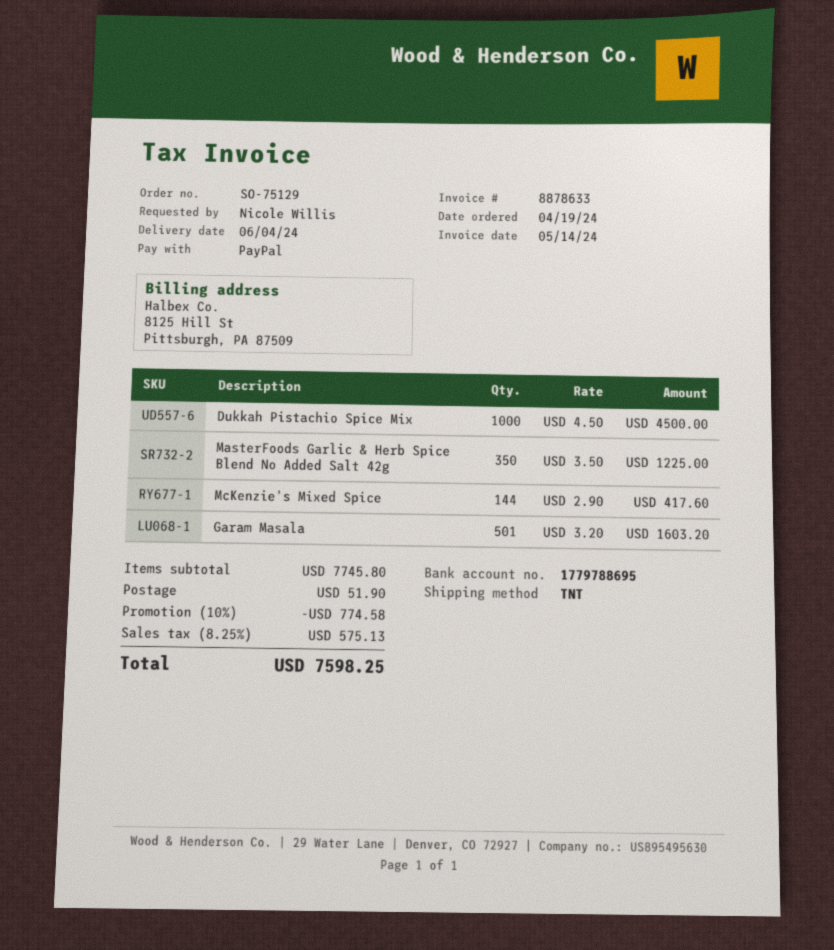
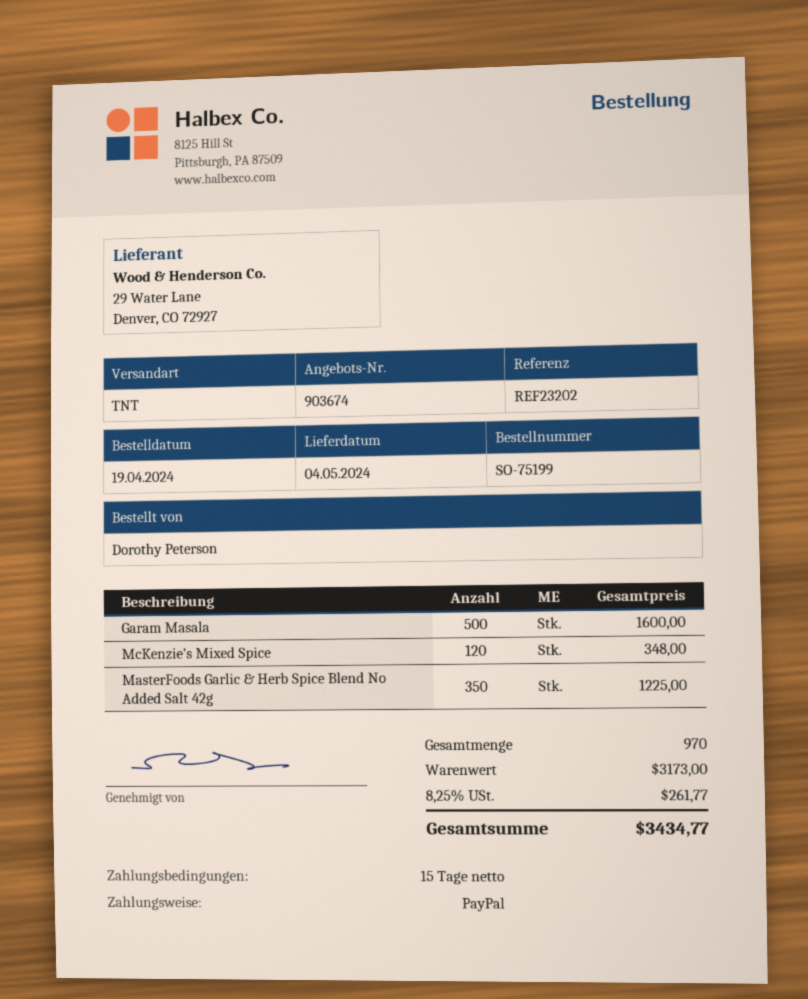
order number: SO-75129 -> SO-75199
delivery date: 2024-06-04 -> 2024-05-04
ordered by: Nicole Willis -> Dorothy Peterson
Dukkah Pistachio Spice Mix: 1000 for 4500.00 -> none
McKenzie's Mixed Spice: 144 for 417.60 -> 120 for 348.00
Garam Masala: 501 for 1603.20 -> 500 for 1600.00
subtotal: 7745.80 -> 3173.00
discount: 10% = 774.58 -> none
shipping: 51.90 -> none
tax: 8.25% = 575.13 -> 8.25% = 261.77
total: 7598.25 -> 3434.77

